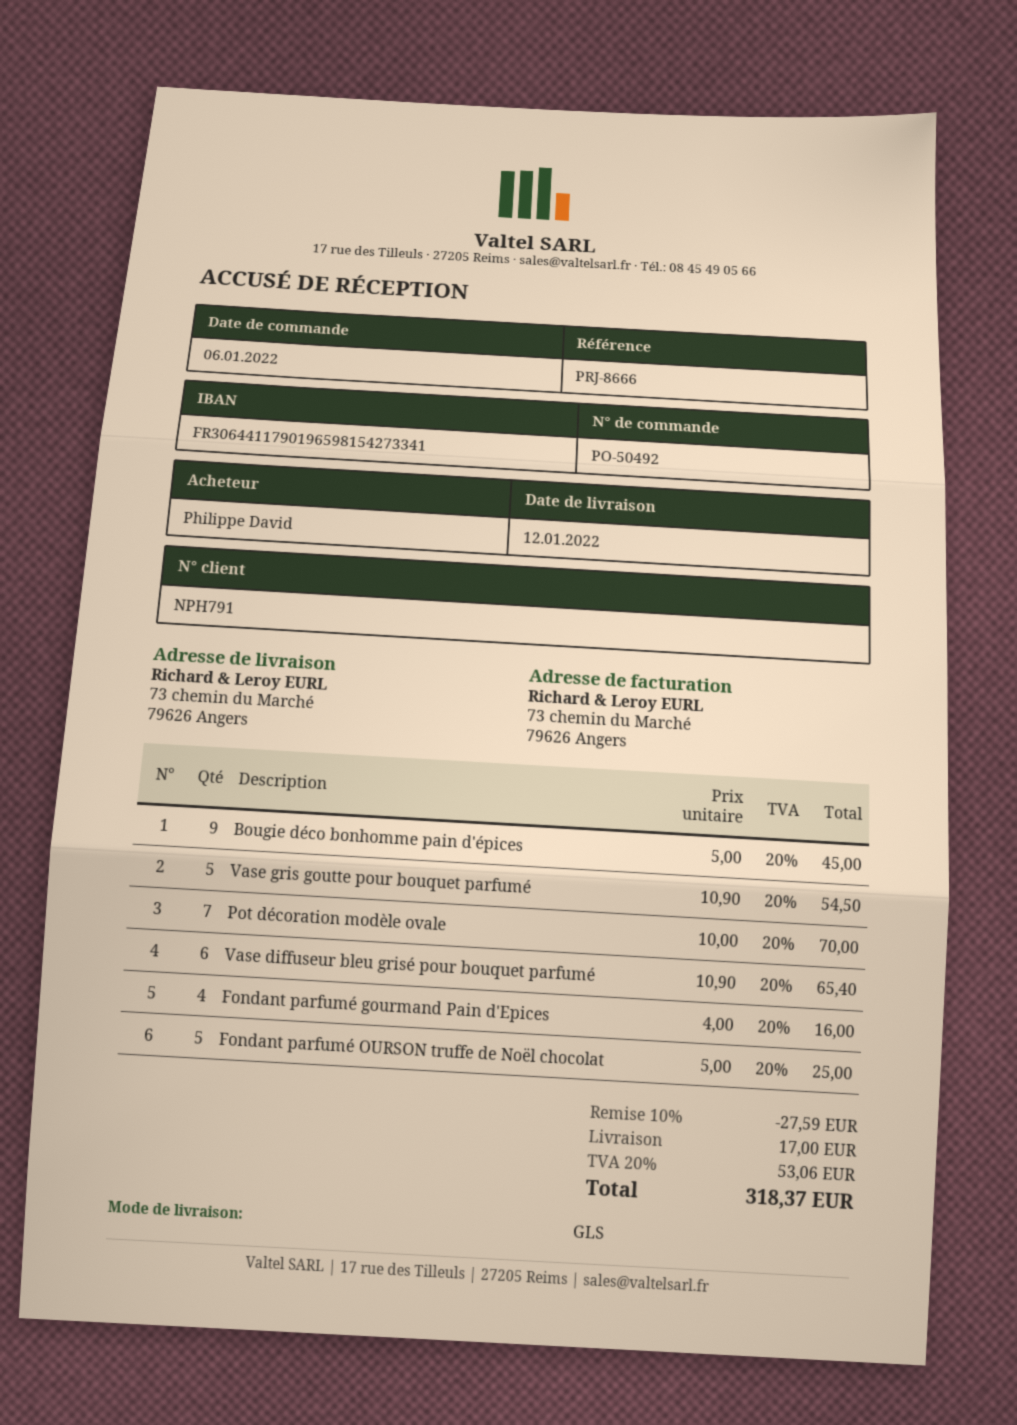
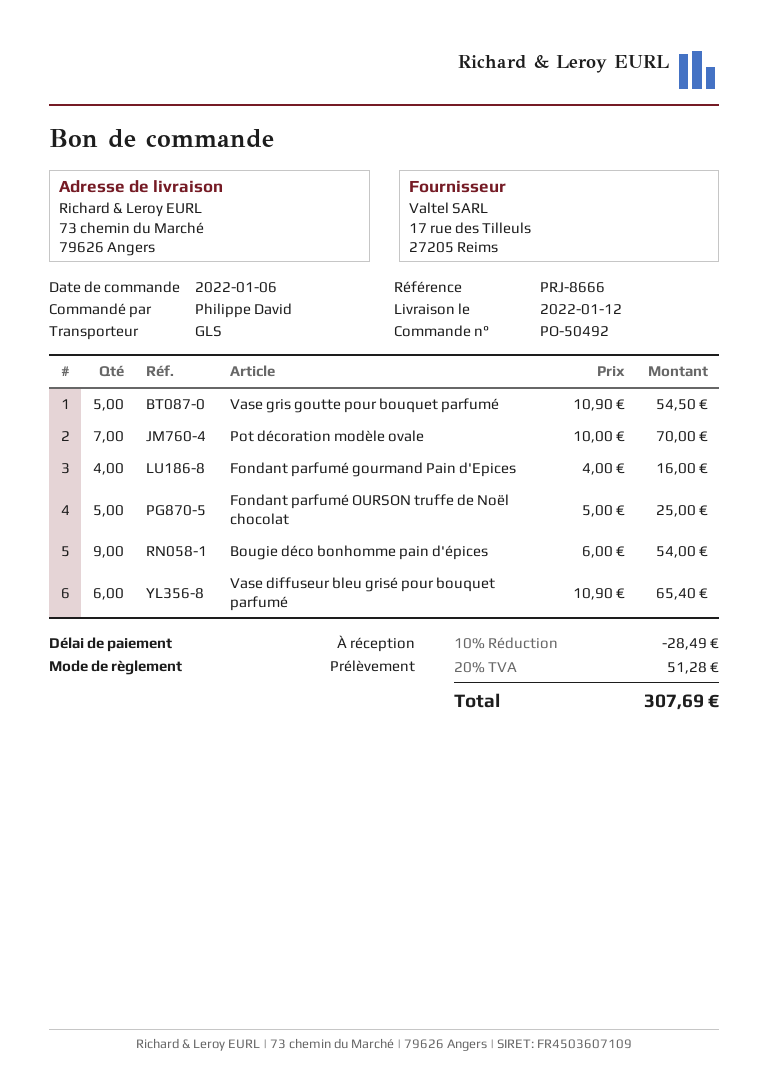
Bougie déco bonhomme pain d'épices: 9 x 5.00 = 45.00 -> 9 x 6.00 = 54.00
discount: 10% = 27.59 -> 10% = 28.49
shipping: 17.00 -> none
tax: 20% = 53.06 -> 20% = 51.28
total: 318.37 -> 307.69

